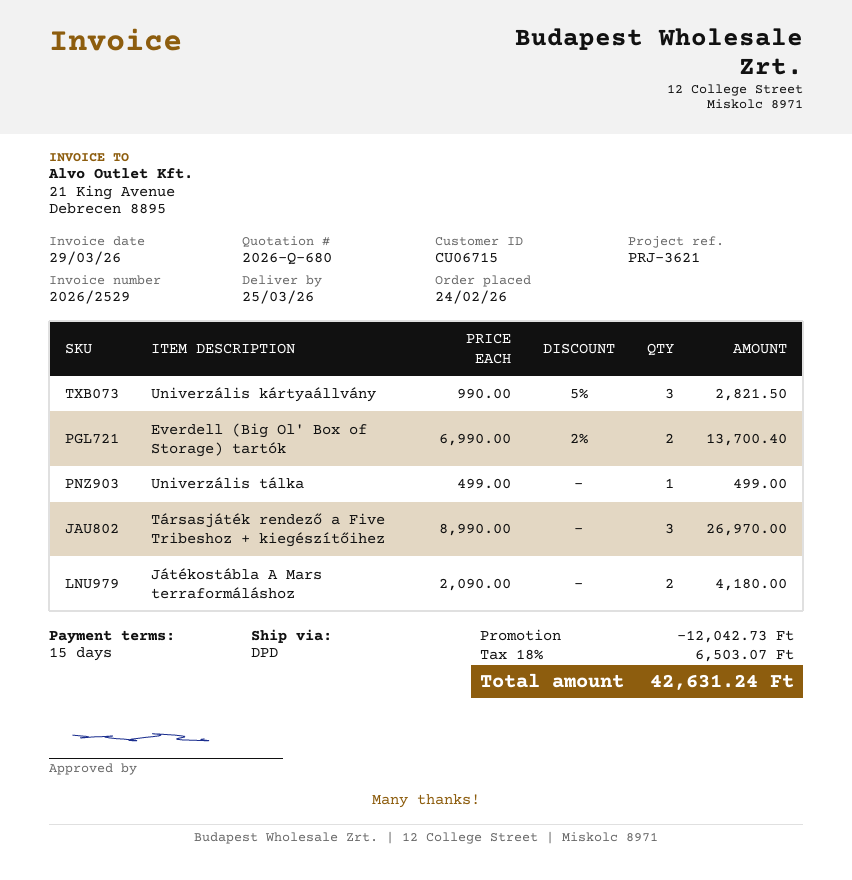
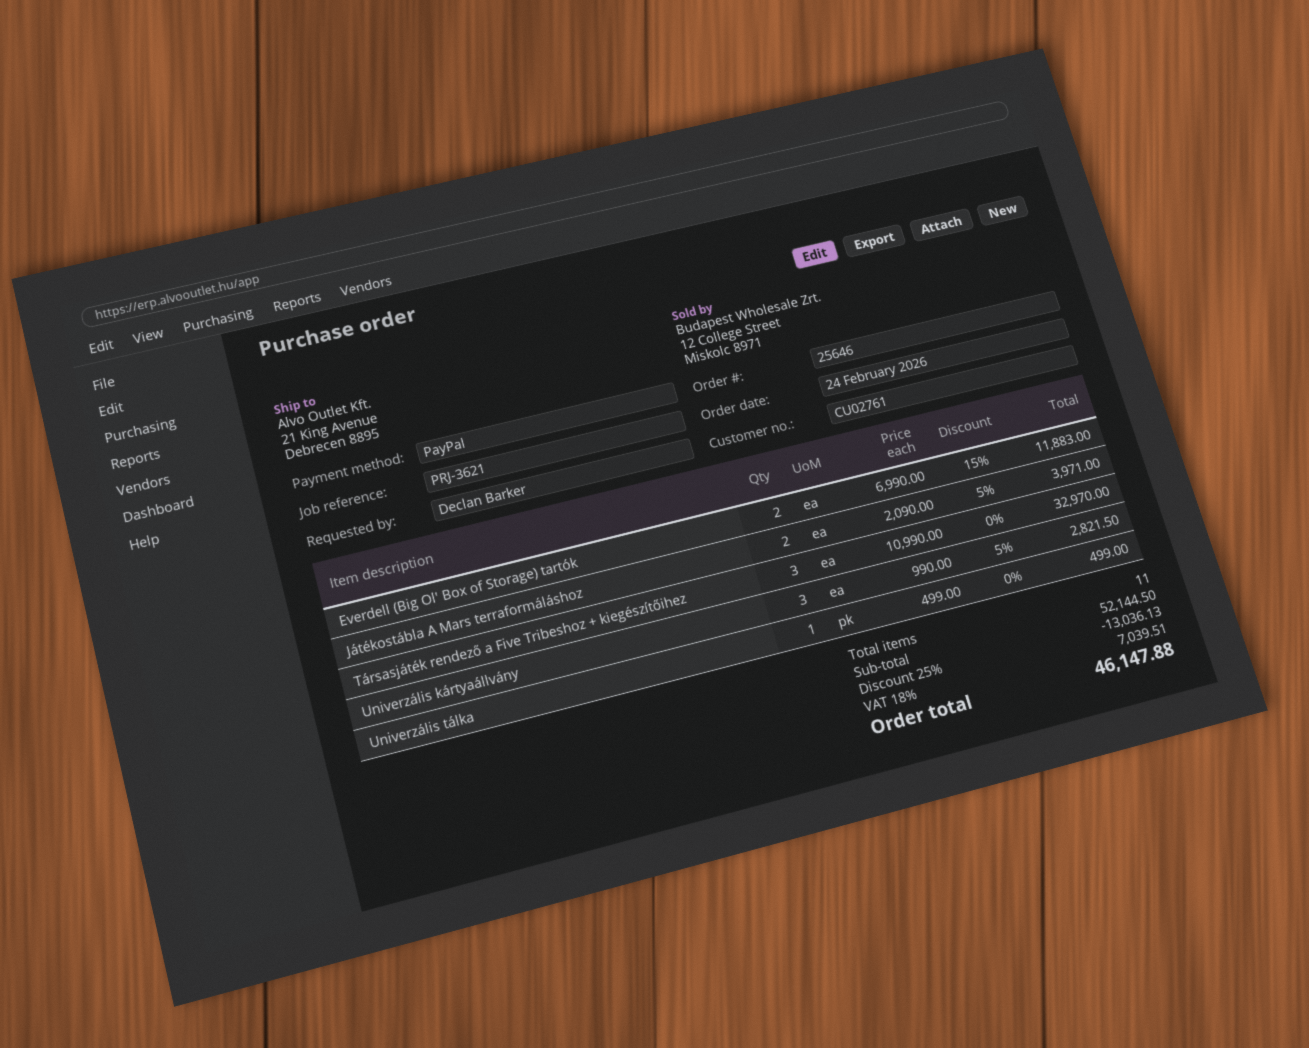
customer number: CU06715 -> CU02761
Everdell (Big Ol' Box of Storage) tartók: 2 x 6990.00 - 2% = 13700.40 -> 2 x 6990.00 - 15% = 11883.00
Társasjáték rendező a Five Tribeshoz + kiegészítőihez: 3 x 8990.00 = 26970.00 -> 3 x 10990.00 = 32970.00
Játékostábla A Mars terraformáláshoz: 2 x 2090.00 = 4180.00 -> 2 x 2090.00 - 5% = 3971.00
discount: 12042.73 -> 13036.13
tax: 18% = 6503.07 -> 18% = 7039.51
total: 42631.24 -> 46147.88

